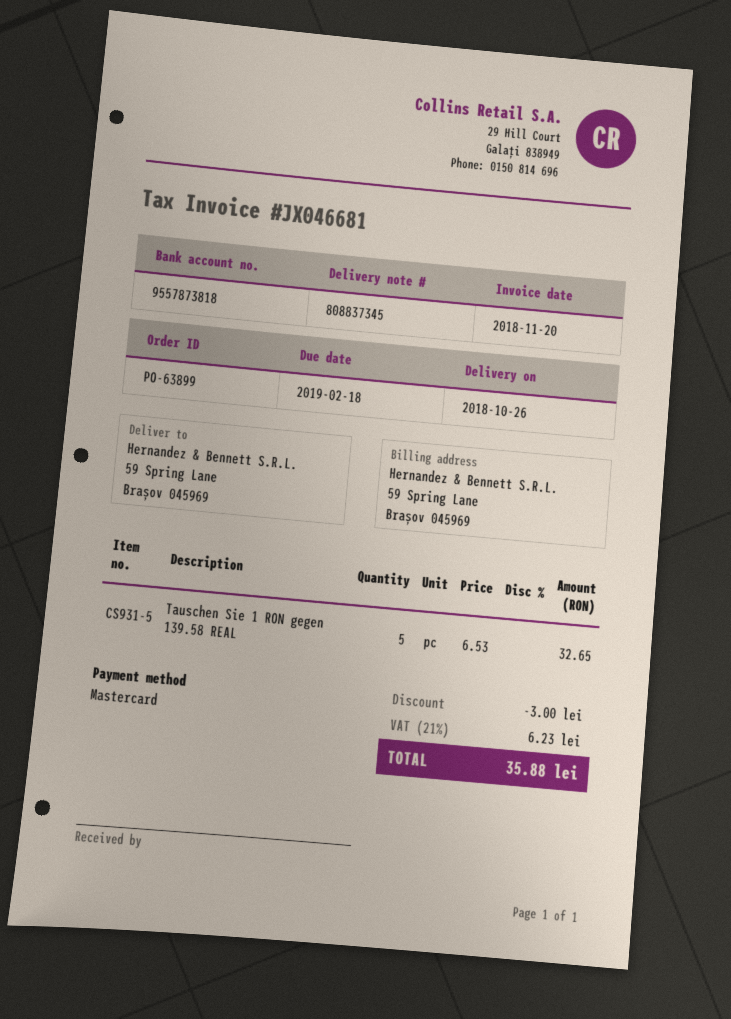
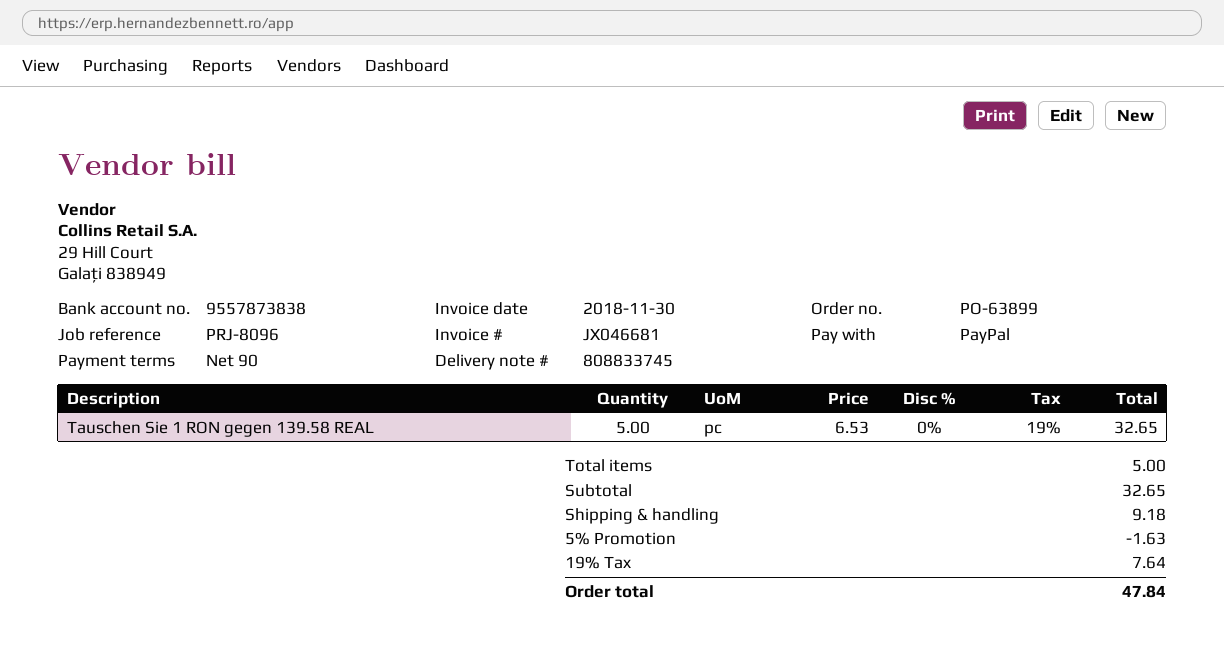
delivery note number: 808837345 -> 808833745
invoice date: 2018-11-20 -> 2018-11-30
payment method: Mastercard -> PayPal
bank account: 9557873818 -> 9557873838
discount: 3.00 -> 1.63
shipping: none -> 9.18
tax: 21% = 6.23 -> 19% = 7.64
total: 35.88 -> 47.84

